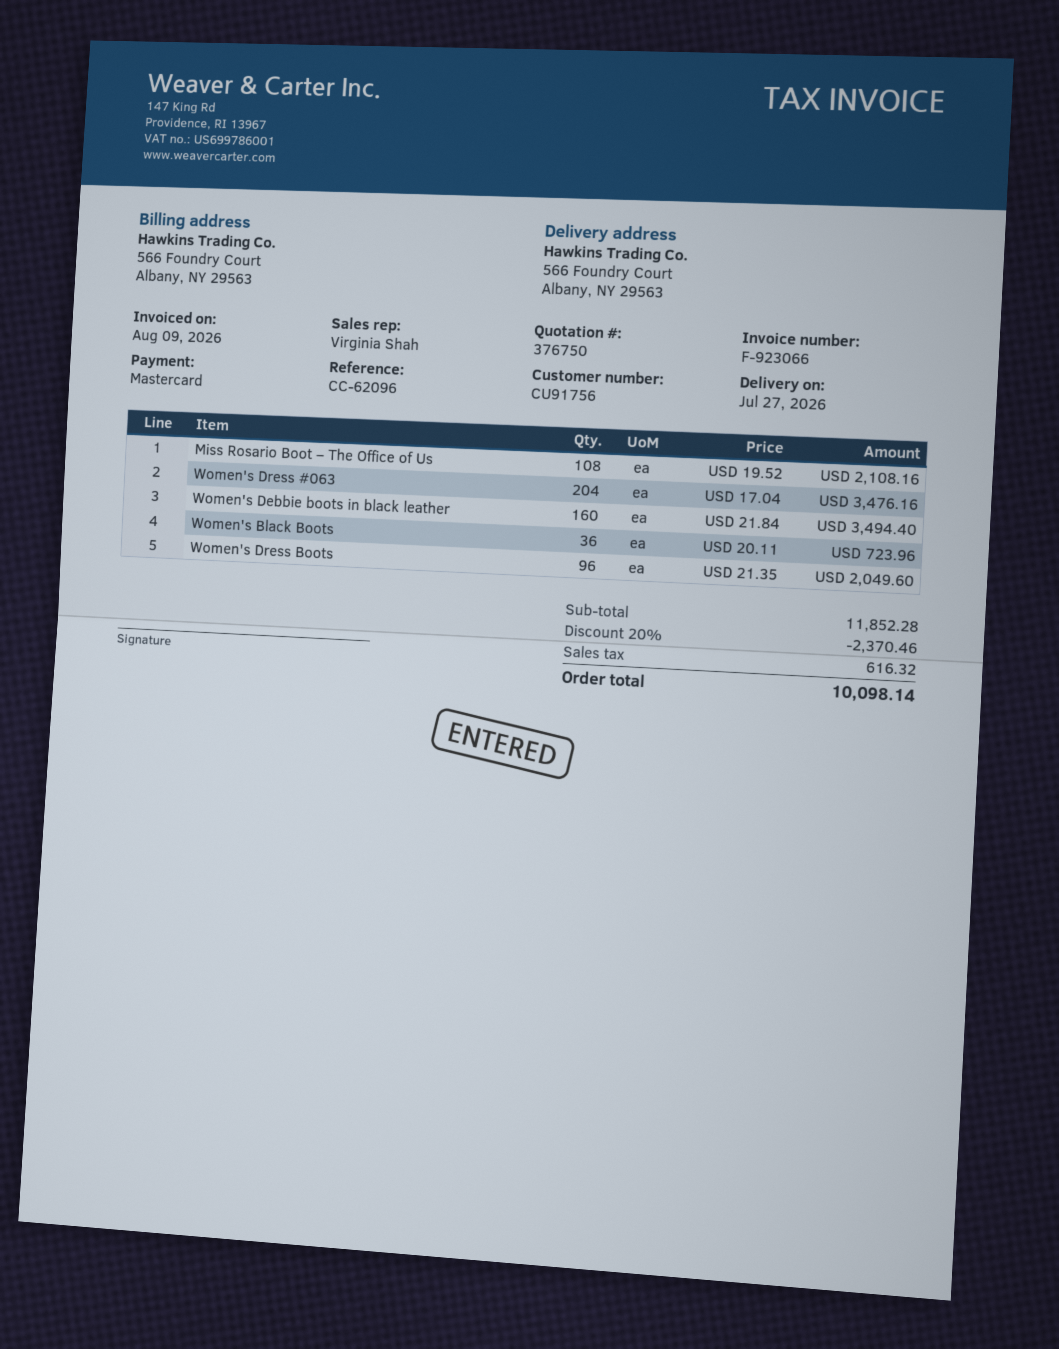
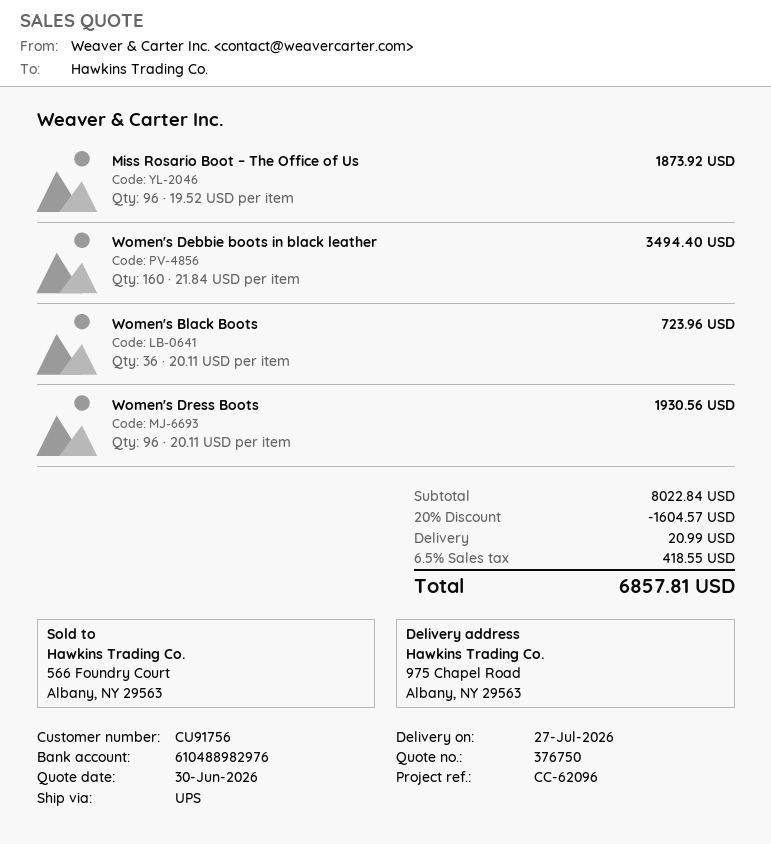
ship to: 566 Foundry Court, Albany, NY 29563 -> 975 Chapel Road, Albany, NY 29563
Miss Rosario Boot – The Office of Us: 108 x 19.52 = 2108.16 -> 96 x 19.52 = 1873.92
Women's Dress #063: 204 x 17.04 = 3476.16 -> none
Women's Dress Boots: 96 x 21.35 = 2049.60 -> 96 x 20.11 = 1930.56
subtotal: 11852.28 -> 8022.84
discount: 20% = 2370.46 -> 20% = 1604.57
shipping: none -> 20.99
tax: 616.32 -> 418.55
total: 10098.14 -> 6857.81

